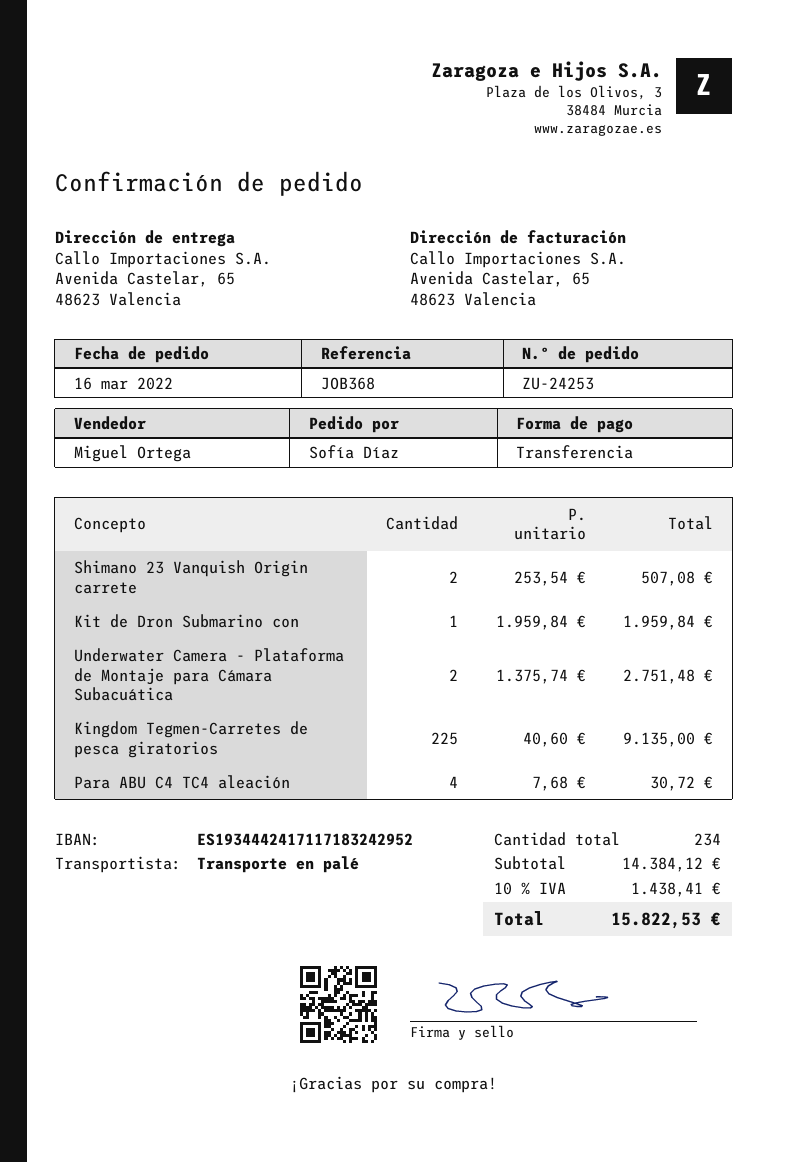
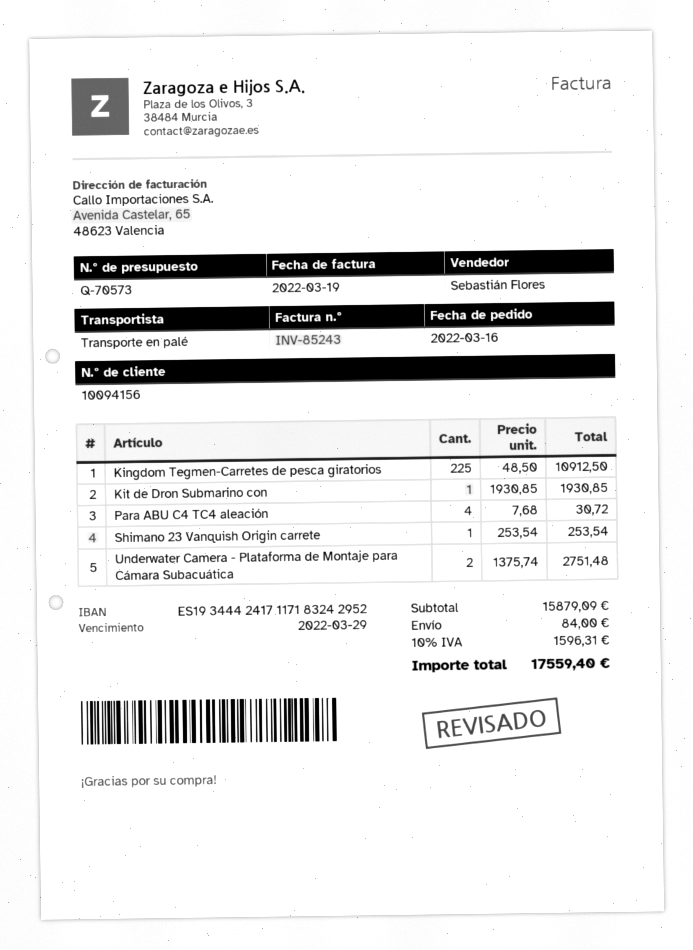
sales rep: Miguel Ortega -> Sebastián Flores
Shimano 23 Vanquish Origin carrete: 2 x 253.54 = 507.08 -> 1 x 253.54 = 253.54
Kit de Dron Submarino con: 1 x 1959.84 = 1959.84 -> 1 x 1930.85 = 1930.85
Kingdom Tegmen-Carretes de pesca giratorios: 225 x 40.60 = 9135.00 -> 225 x 48.50 = 10912.50
subtotal: 14384.12 -> 15879.09
shipping: none -> 84.00
tax: 10% = 1438.41 -> 10% = 1596.31
total: 15822.53 -> 17559.40

